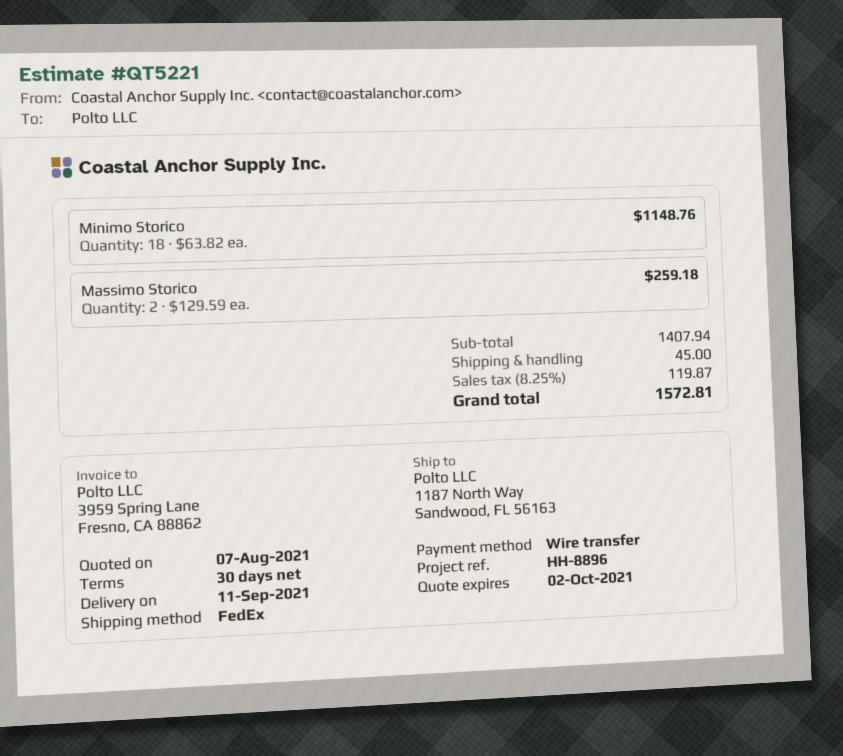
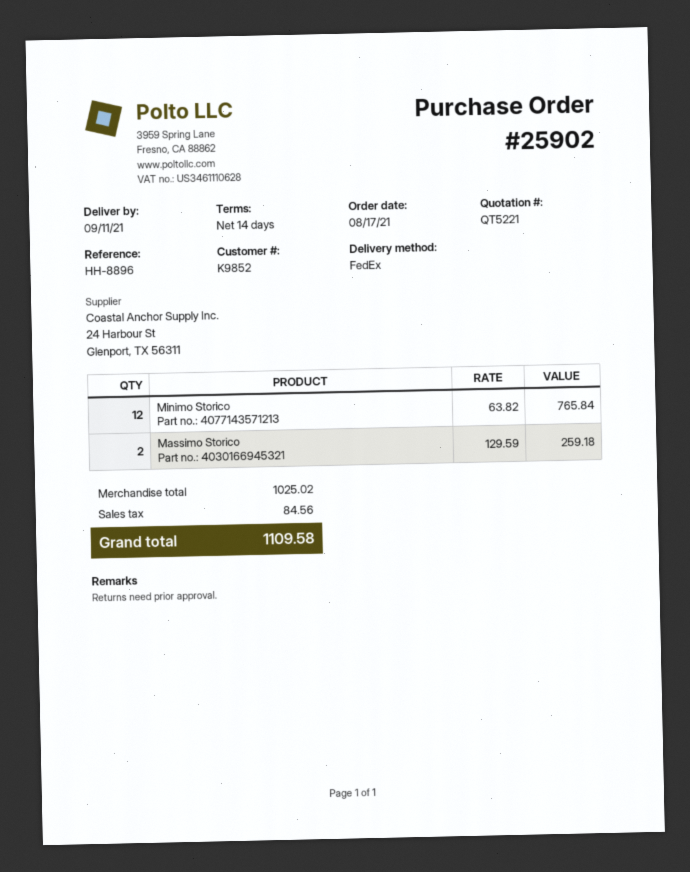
payment terms: 30 days -> 14 days
Minimo Storico: 18 x 63.82 = 1148.76 -> 12 x 63.82 = 765.84
subtotal: 1407.94 -> 1025.02
shipping: 45.00 -> none
tax: 119.87 -> 84.56
total: 1572.81 -> 1109.58

